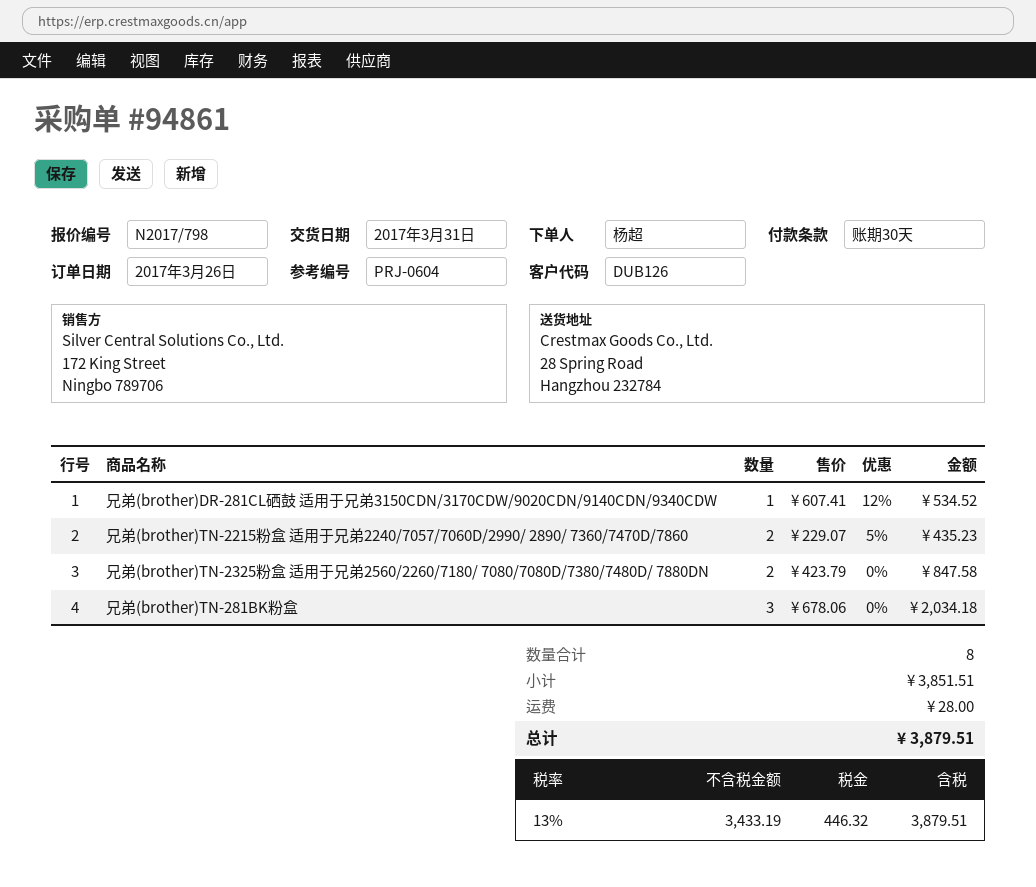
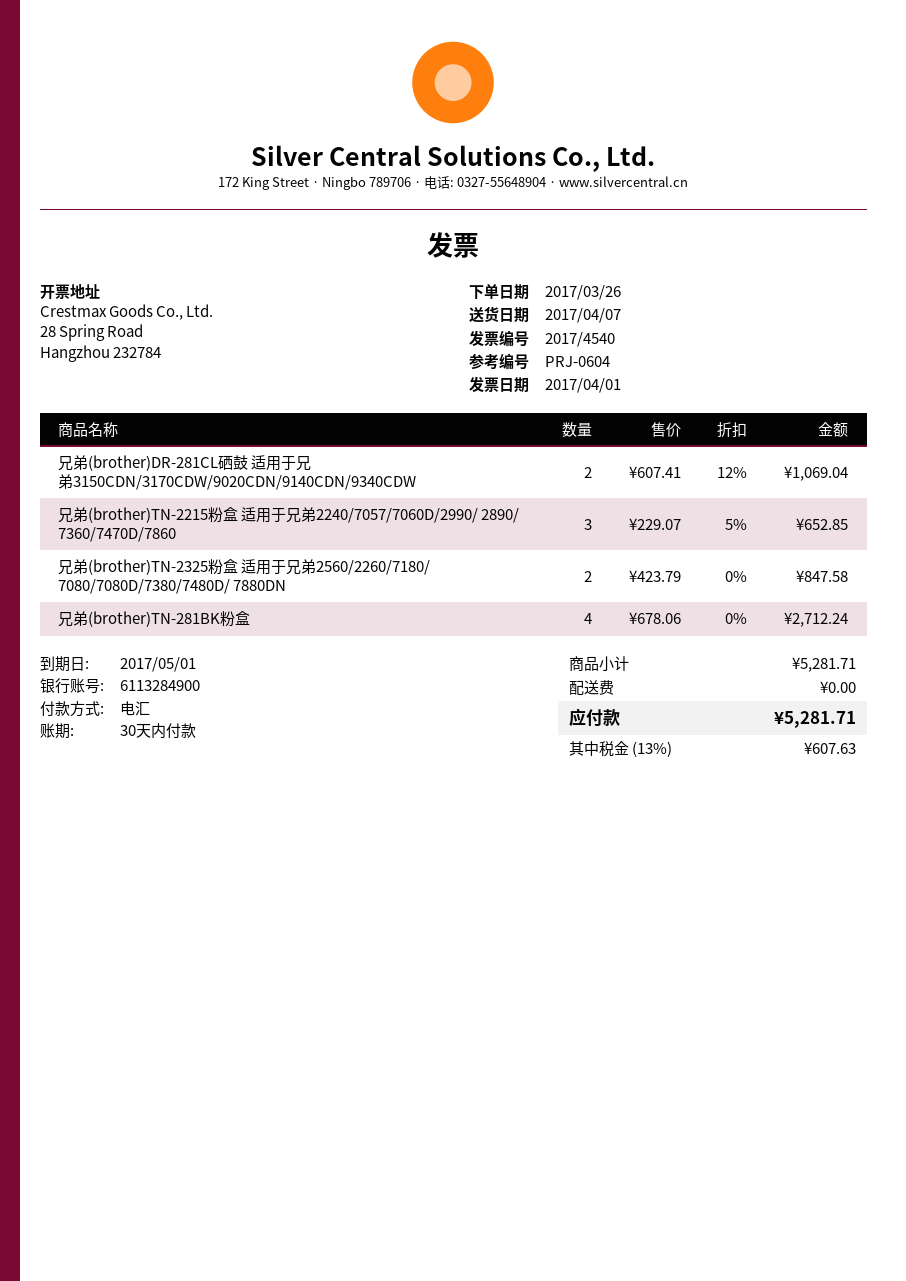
delivery date: 2017-03-31 -> 2017-04-07
兄弟(brother)DR-281CL硒鼓 适用于兄弟3150CDN/3170CDW/9020CDN/9140CDN/9340CDW: 1 x 607.41 - 12% = 534.52 -> 2 x 607.41 - 12% = 1069.04
兄弟(brother)TN-2215粉盒 适用于兄弟2240/7057/7060D/2990/ 2890/ 7360/7470D/7860: 2 x 229.07 - 5% = 435.23 -> 3 x 229.07 - 5% = 652.85
兄弟(brother)TN-281BK粉盒: 3 x 678.06 = 2034.18 -> 4 x 678.06 = 2712.24
subtotal: 3851.51 -> 5281.71
shipping: 28.00 -> 0.00
tax: 13% = 446.32 -> 13% = 607.63
total: 3879.51 -> 5281.71

